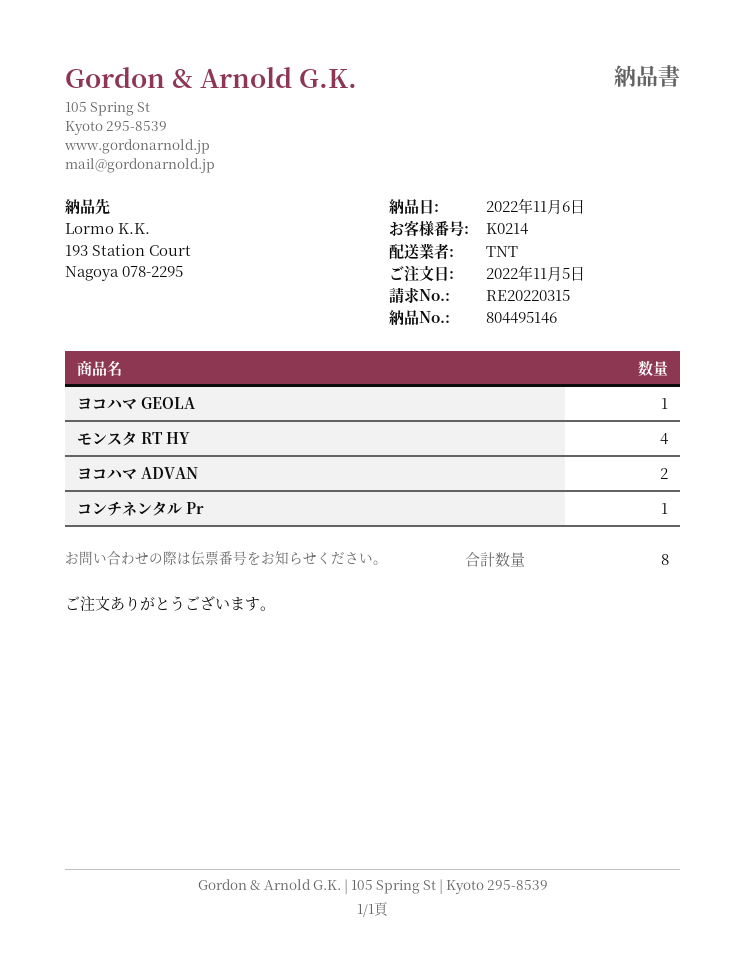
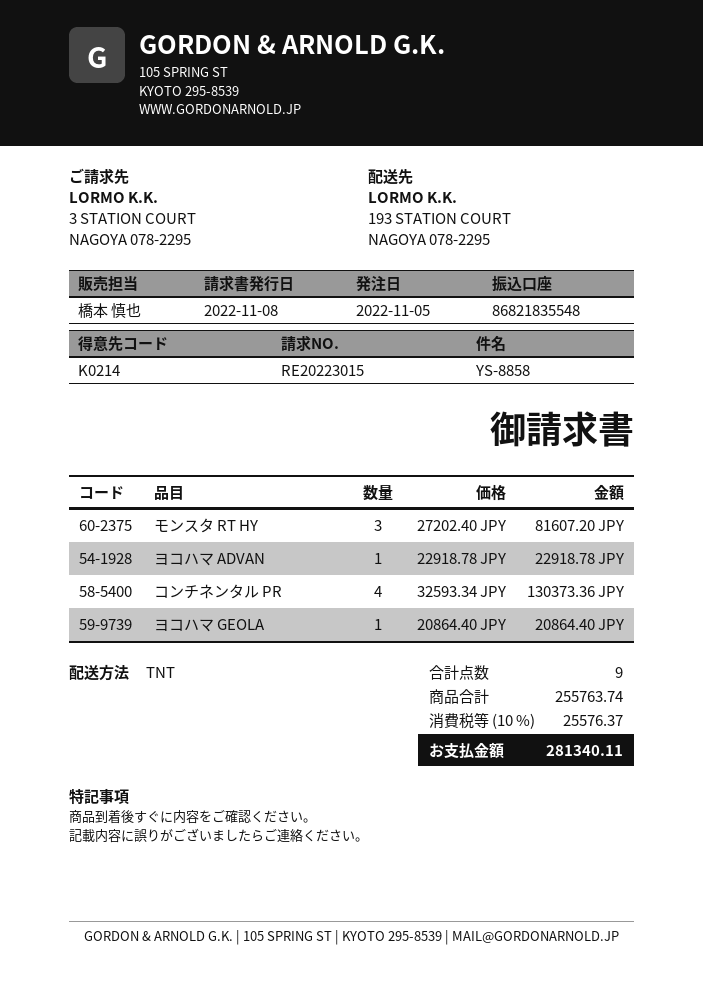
invoice number: RE20220315 -> RE20223015
モンスタ RT HY: 4 -> 3
ヨコハマ ADVAN: 2 -> 1
コンチネンタル Pr: 1 -> 4
total quantity: 8 -> 9

